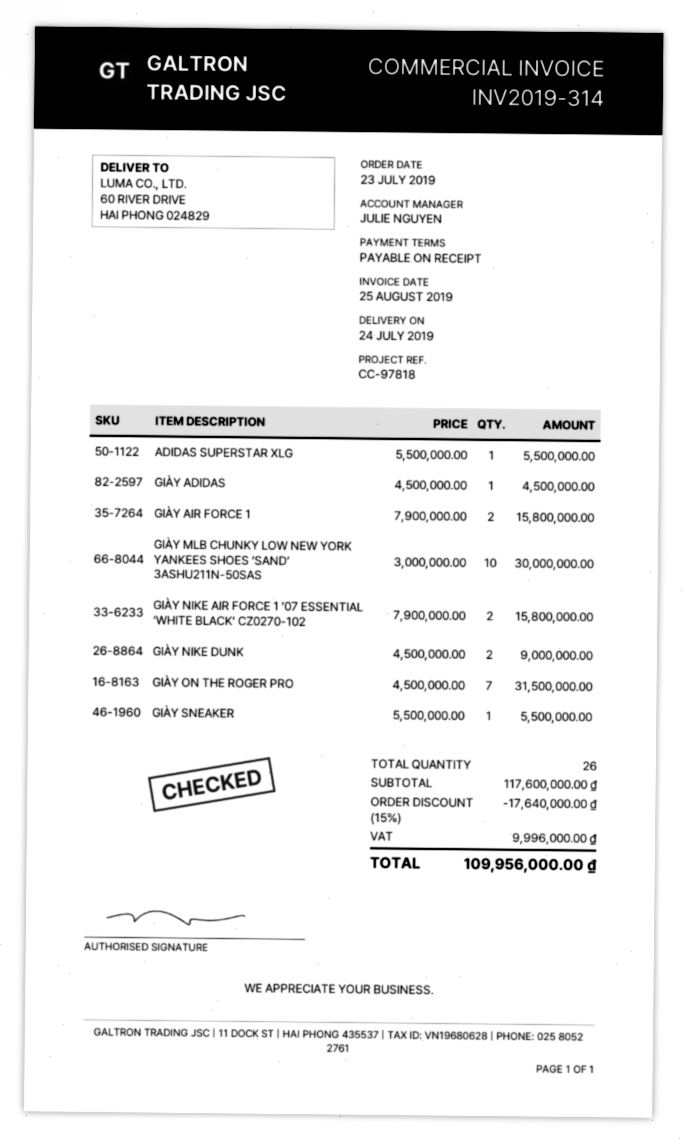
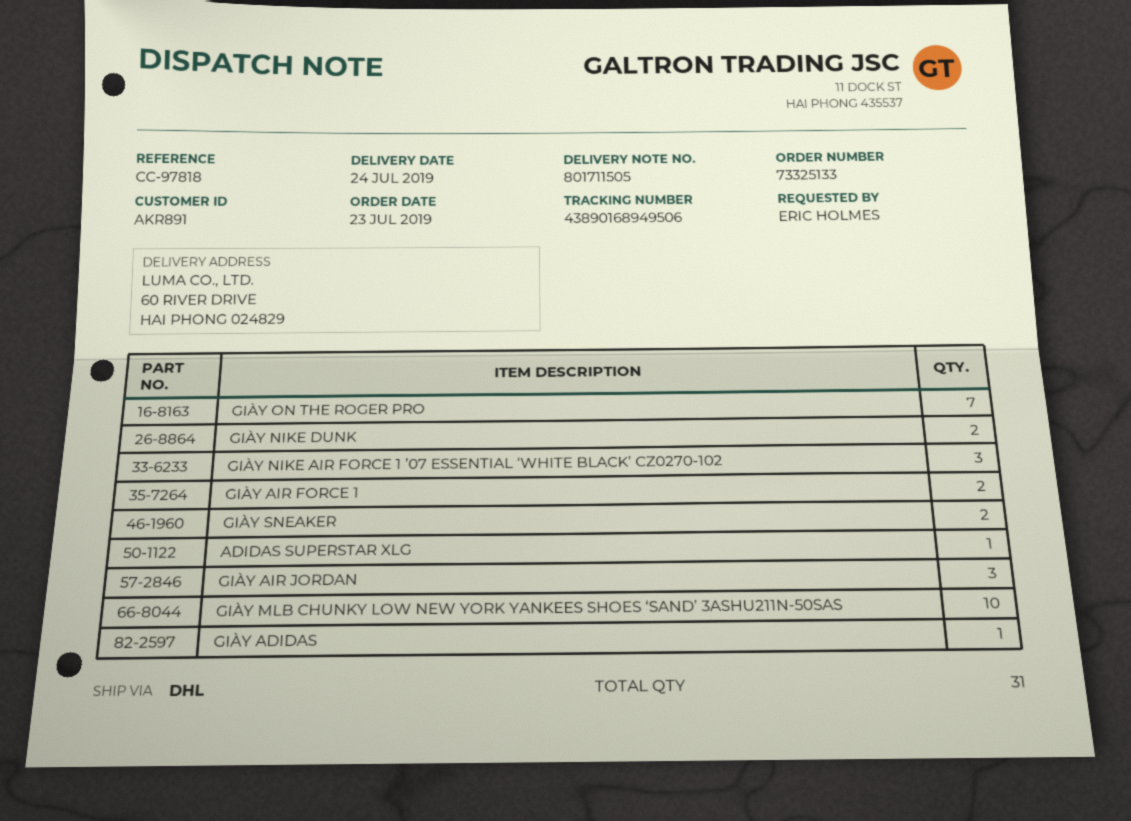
GIÀY NIKE AIR FORCE 1 ’07 ESSENTIAL ‘WHITE BLACK’ CZ0270-102: 2 -> 3
GIÀY SNEAKER: 1 -> 2
GIÀY AIR JORDAN: none -> 3
total quantity: 26 -> 31

